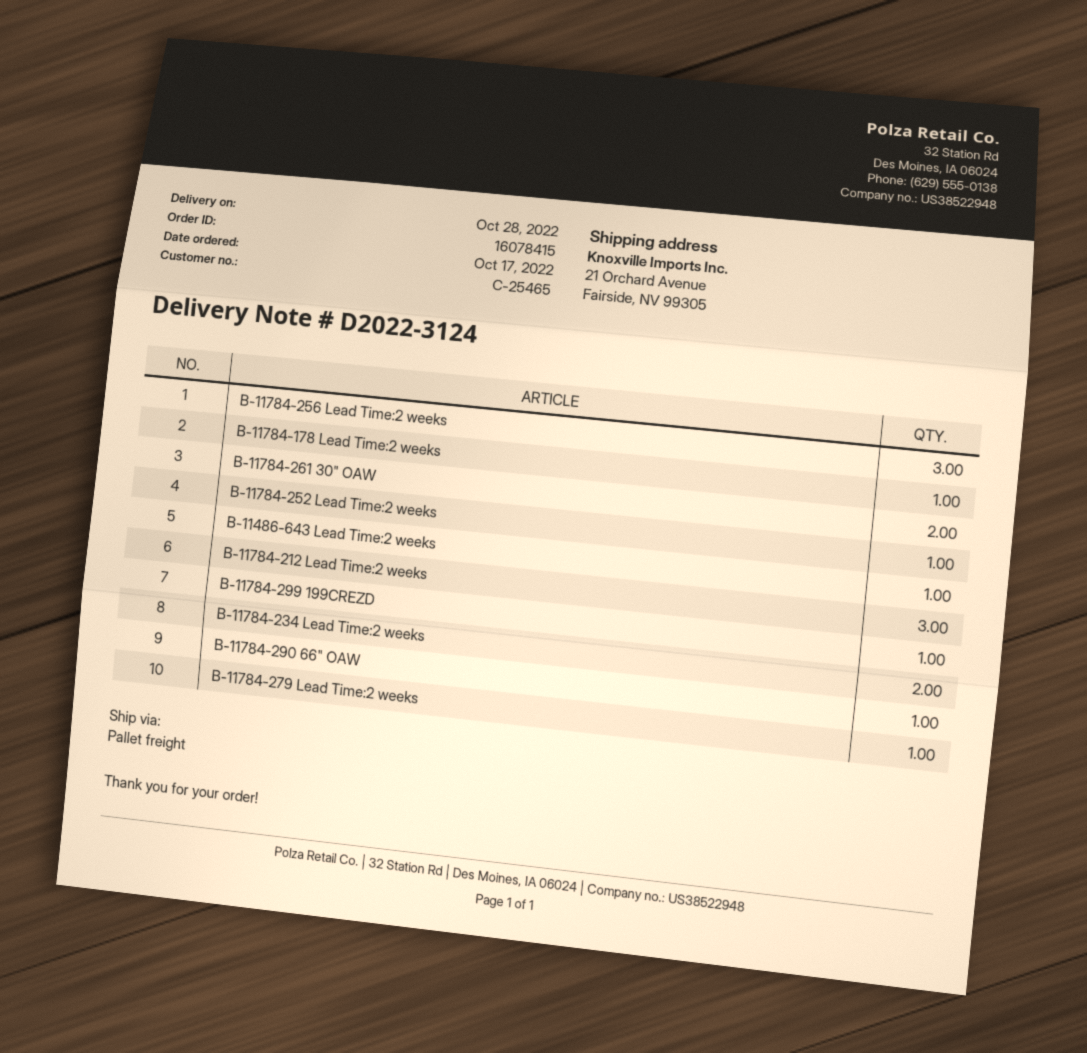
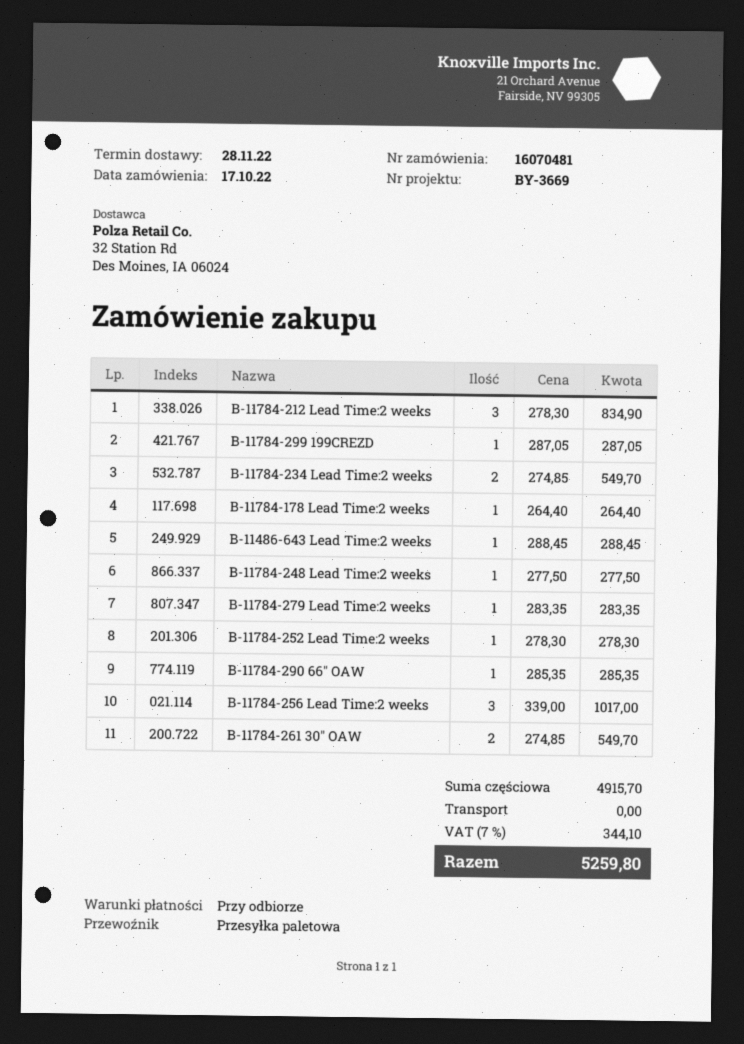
order number: 16078415 -> 16070481
delivery date: 2022-10-28 -> 2022-11-28
B-11784-248 Lead Time:2 weeks: none -> 1

